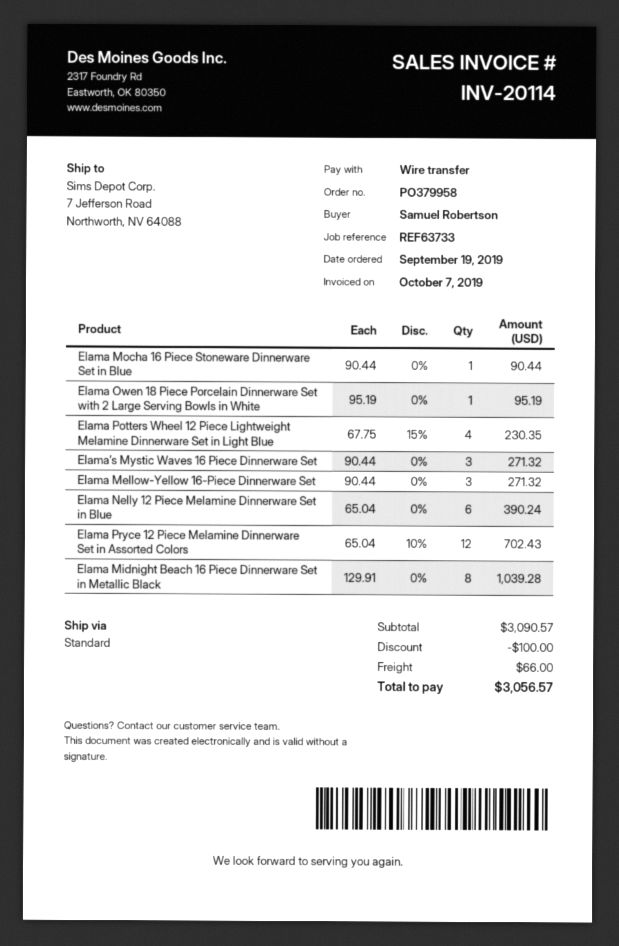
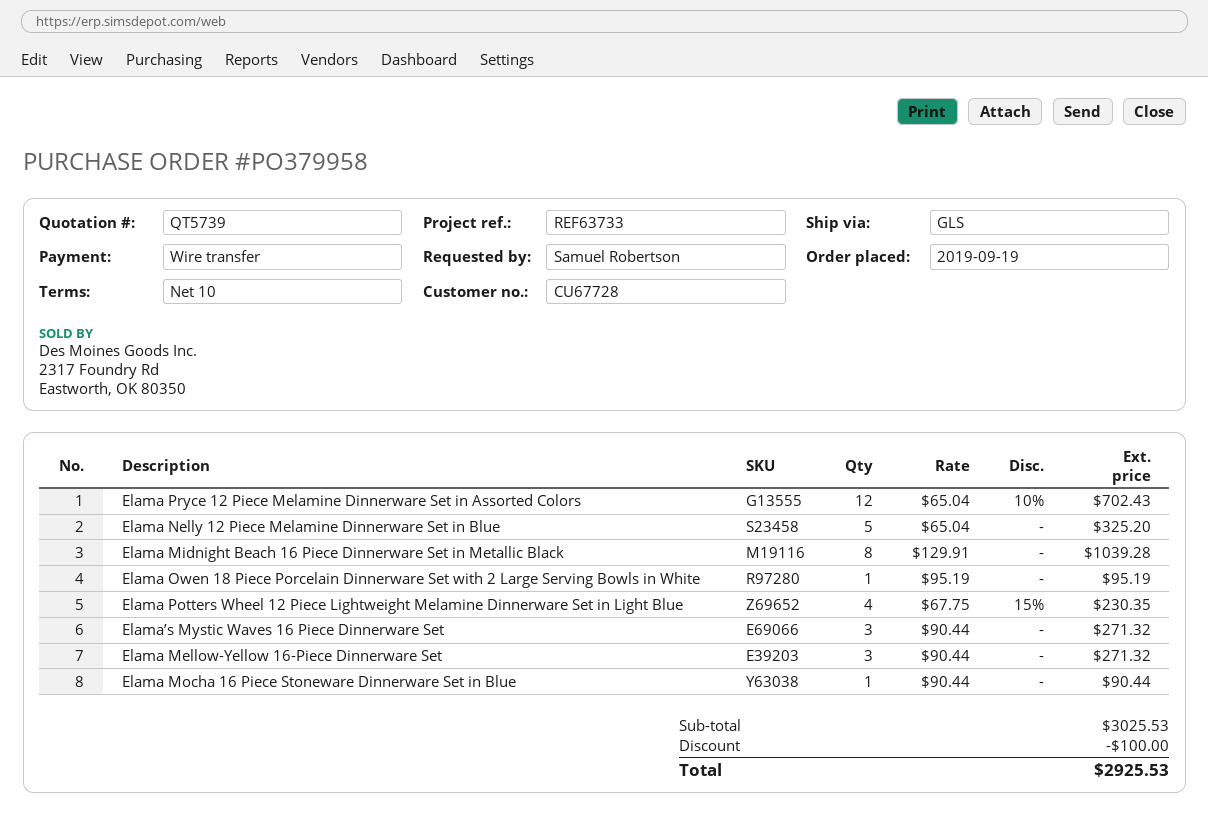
shipping method: standard -> GLS
Elama Nelly 12 Piece Melamine Dinnerware Set in Blue: 6 x 65.04 = 390.24 -> 5 x 65.04 = 325.20
subtotal: 3090.57 -> 3025.53
shipping: 66.00 -> none
total: 3056.57 -> 2925.53

